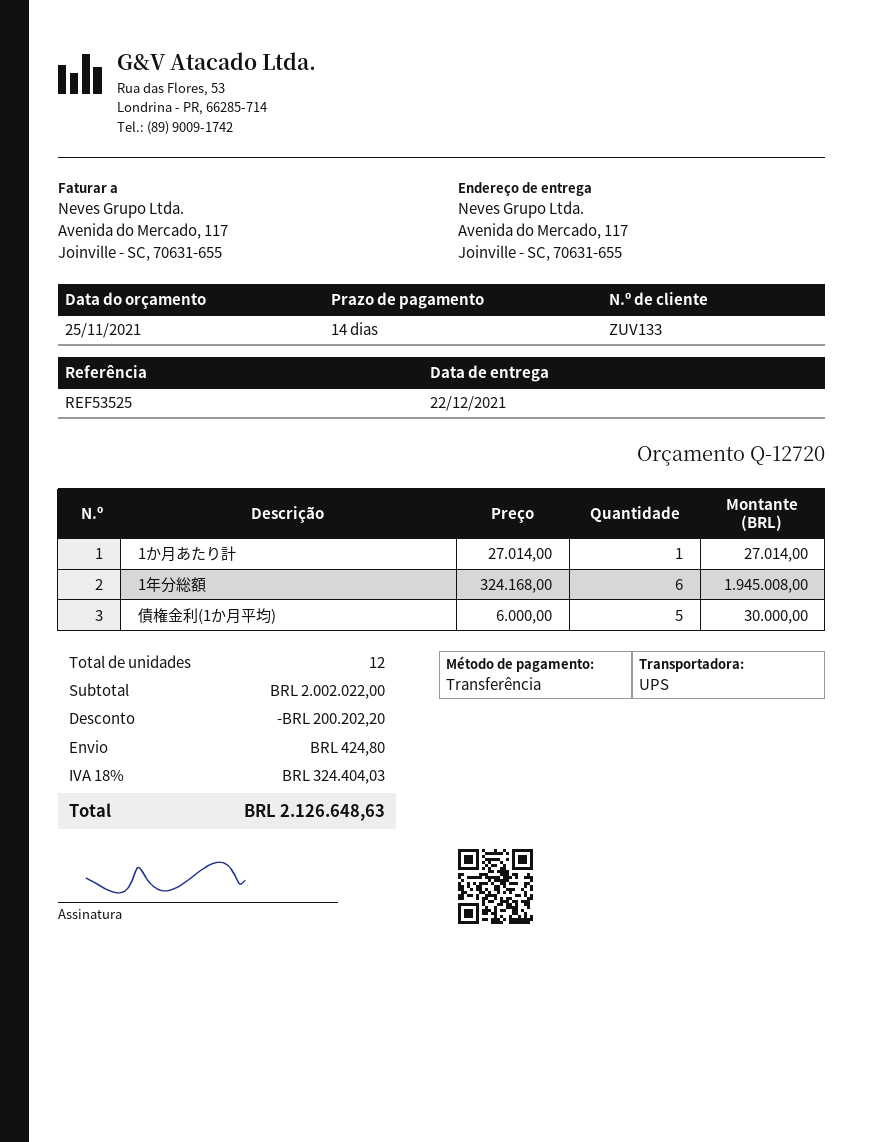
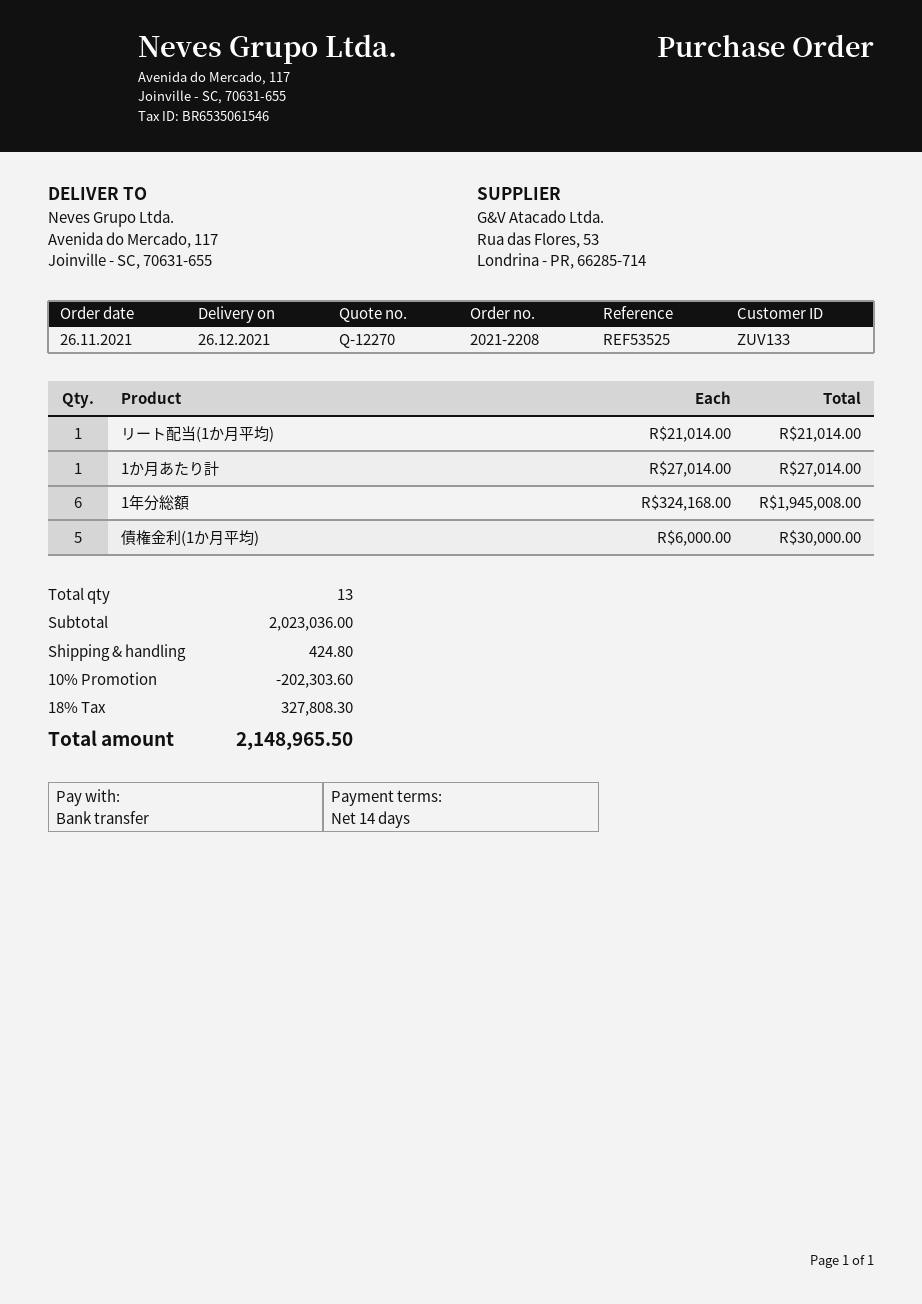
quote number: Q-12720 -> Q-12270
delivery date: 2021-12-22 -> 2021-12-26
リート配当(1か月平均): none -> 1 x 21014.00 = 21014.00
total quantity: 12 -> 13
subtotal: 2002022.00 -> 2023036.00
discount: 200202.20 -> 202303.60
tax: 18% = 324404.03 -> 18% = 327808.30
total: 2126648.63 -> 2148965.50

